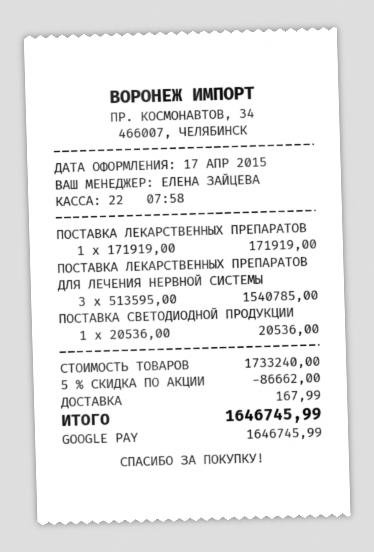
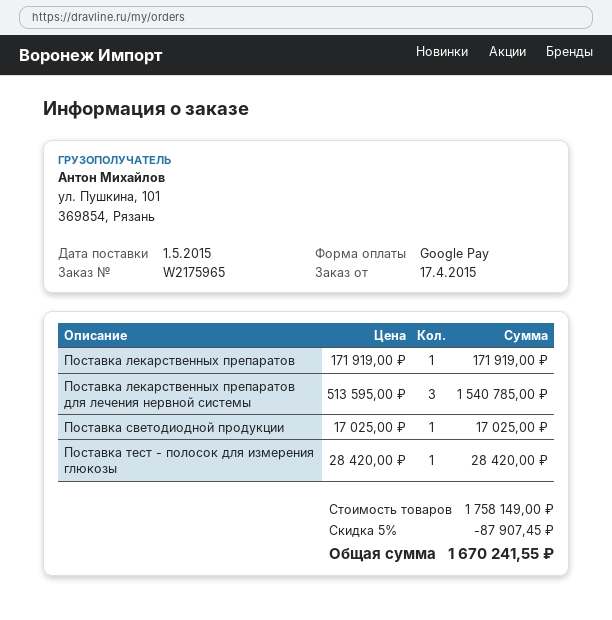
ПОСТАВКА СВЕТОДИОДНОЙ ПРОДУКЦИИ: 1 x 20536.00 = 20536.00 -> 1 x 17025.00 = 17025.00
Поставка тест - полосок для измерения глюкозы: none -> 1 x 28420.00 = 28420.00
subtotal: 1733240.00 -> 1758149.00
discount: 5% = 86662.00 -> 5% = 87907.45
shipping: 167.99 -> none
total: 1646745.99 -> 1670241.55

